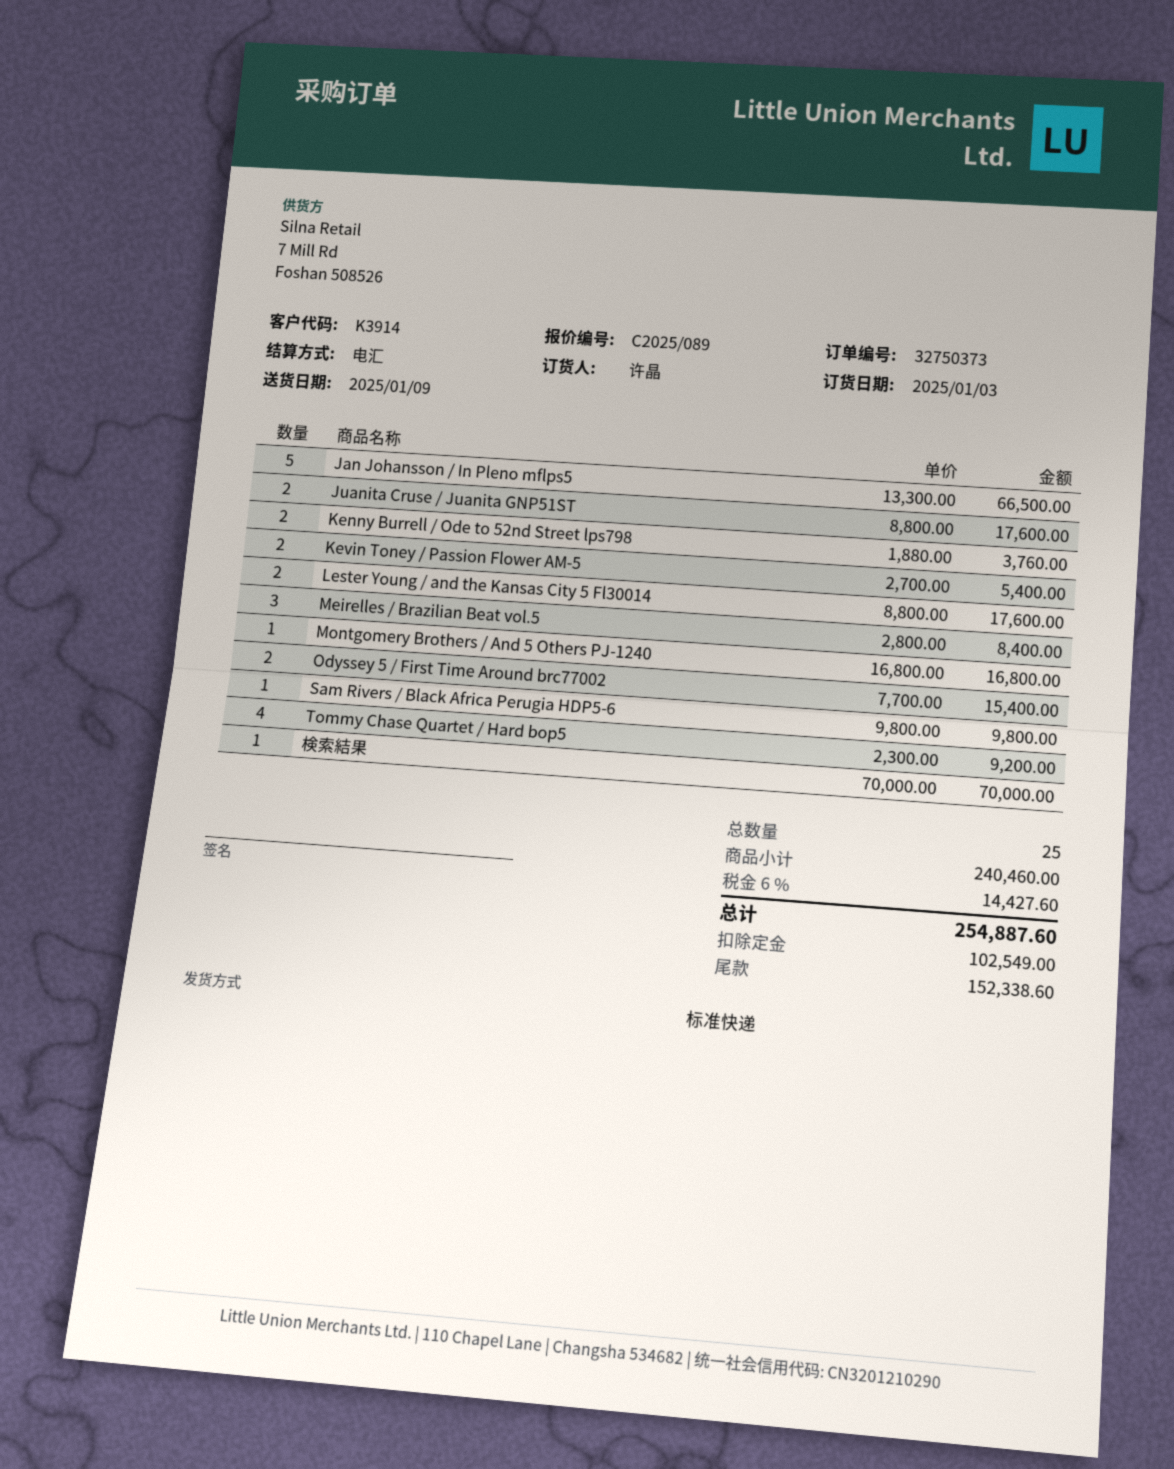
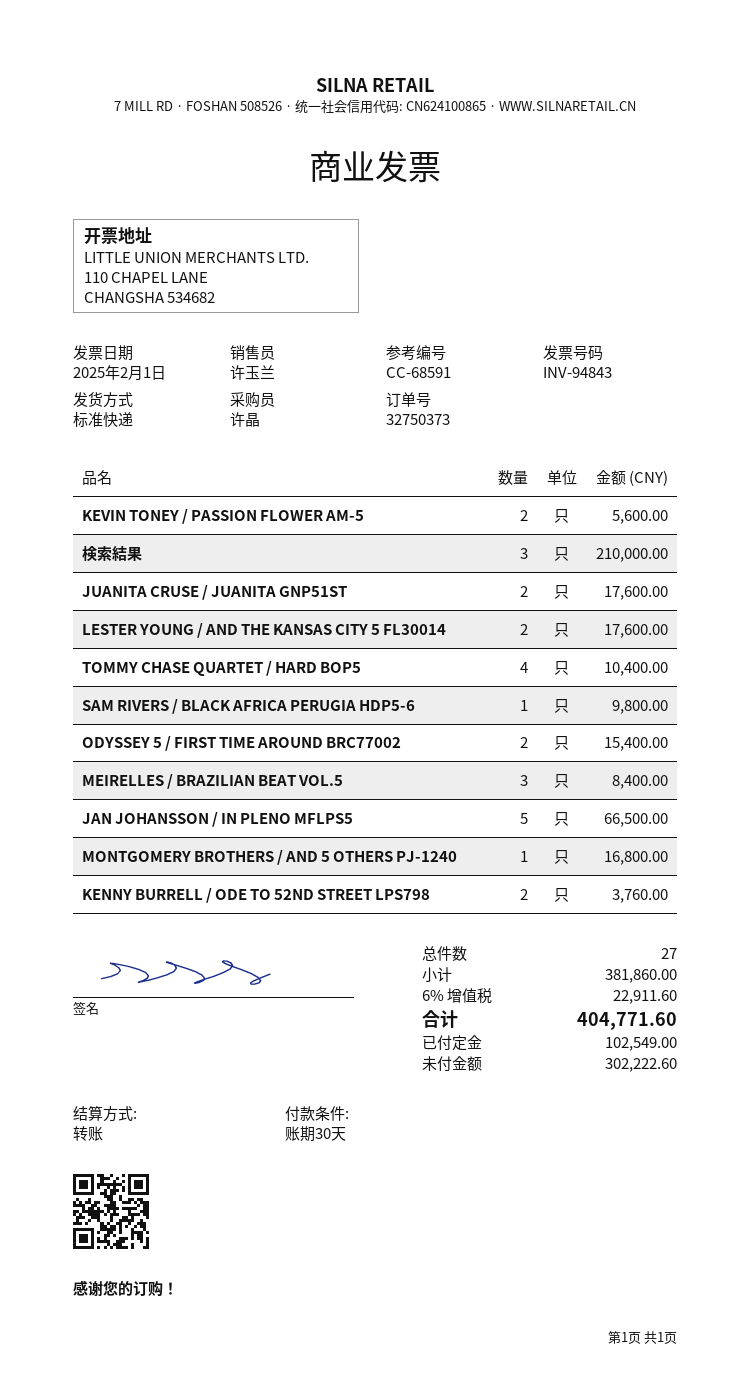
Kevin Toney / Passion Flower AM-5: 2 for 5400.00 -> 2 for 5600.00
Tommy Chase Quartet / Hard bop5: 4 for 9200.00 -> 4 for 10400.00
検索結果: 1 for 70000.00 -> 3 for 210000.00
total quantity: 25 -> 27
subtotal: 240460.00 -> 381860.00
tax: 6% = 14427.60 -> 6% = 22911.60
total: 254887.60 -> 404771.60
balance: 152338.60 -> 302222.60

